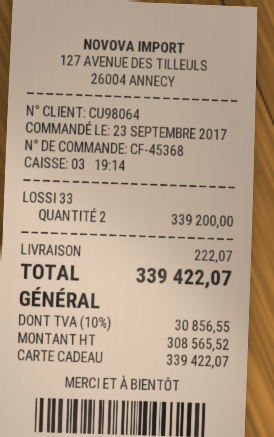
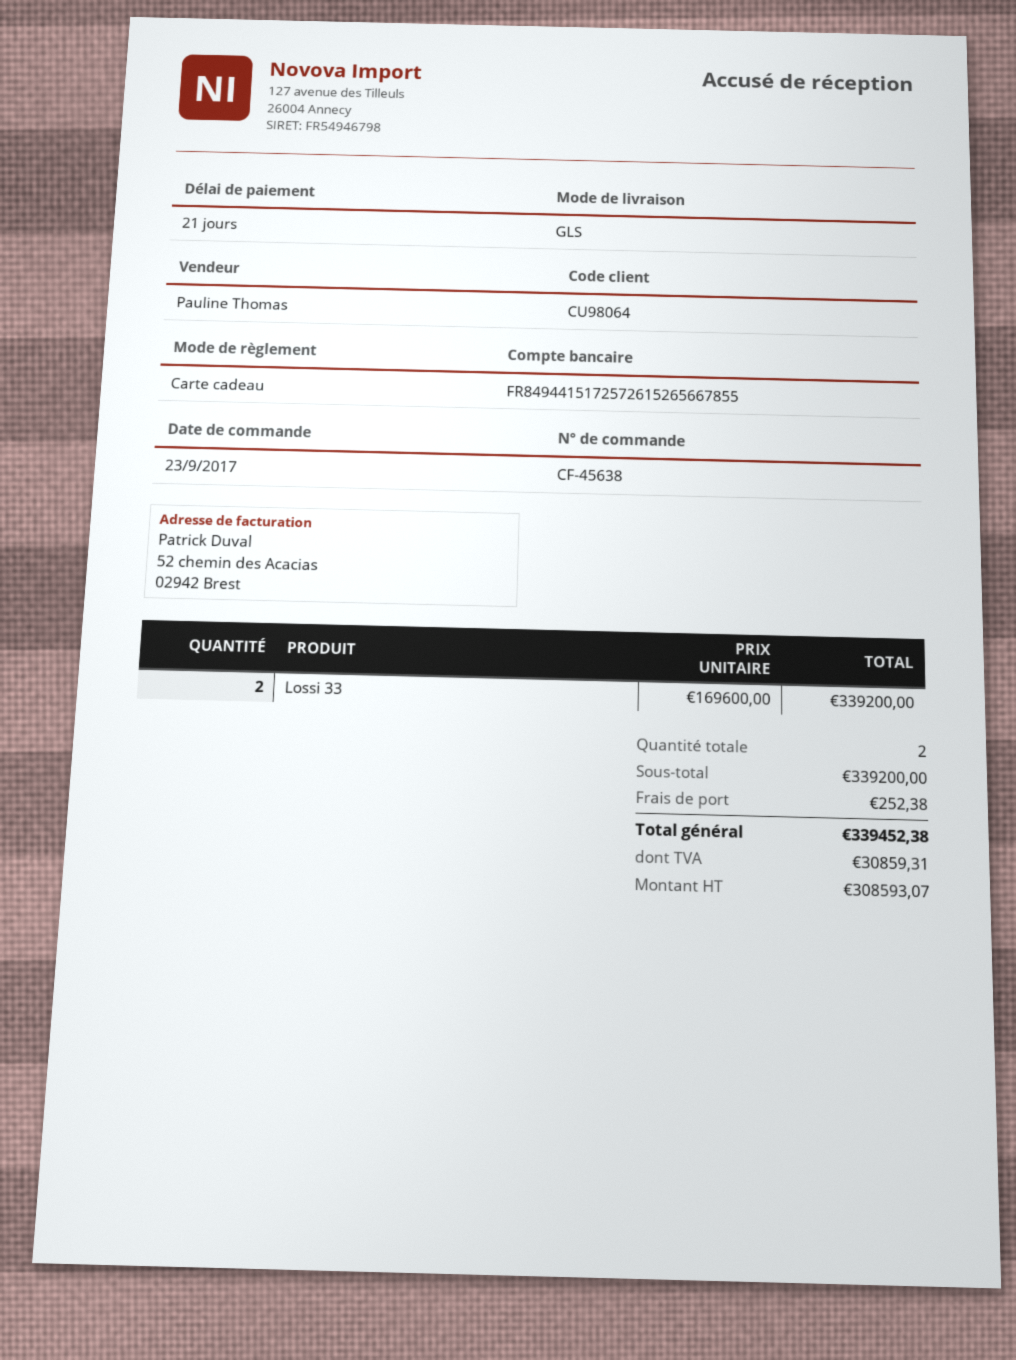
order number: CF-45368 -> CF-45638
shipping: 222.07 -> 252.38
net: 308565.52 -> 308593.07
tax: 30856.55 -> 30859.31
total: 339422.07 -> 339452.38

